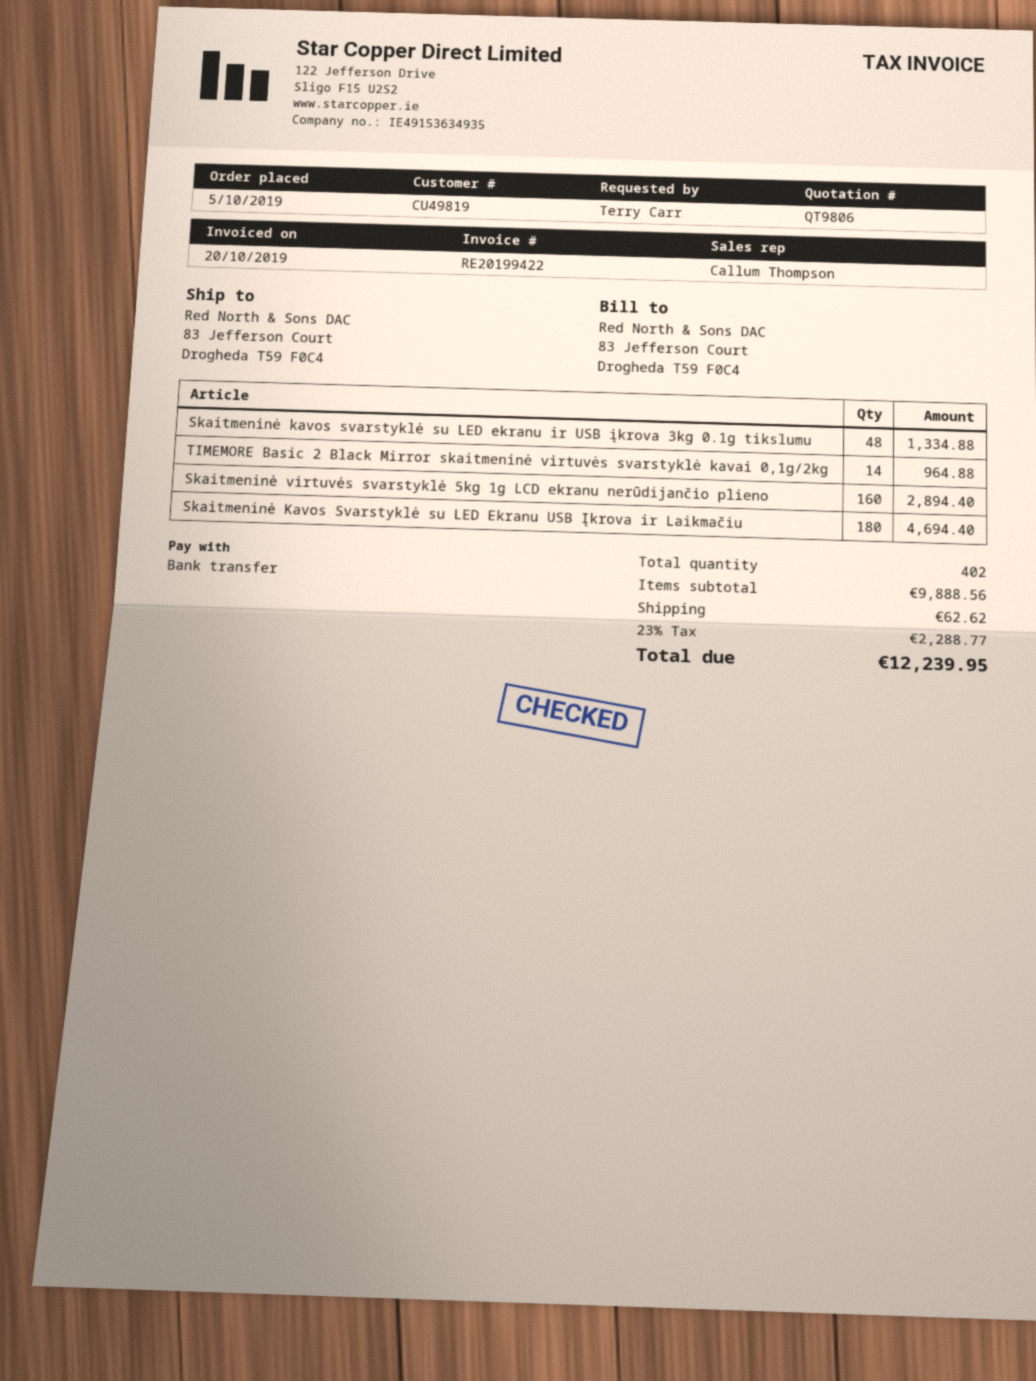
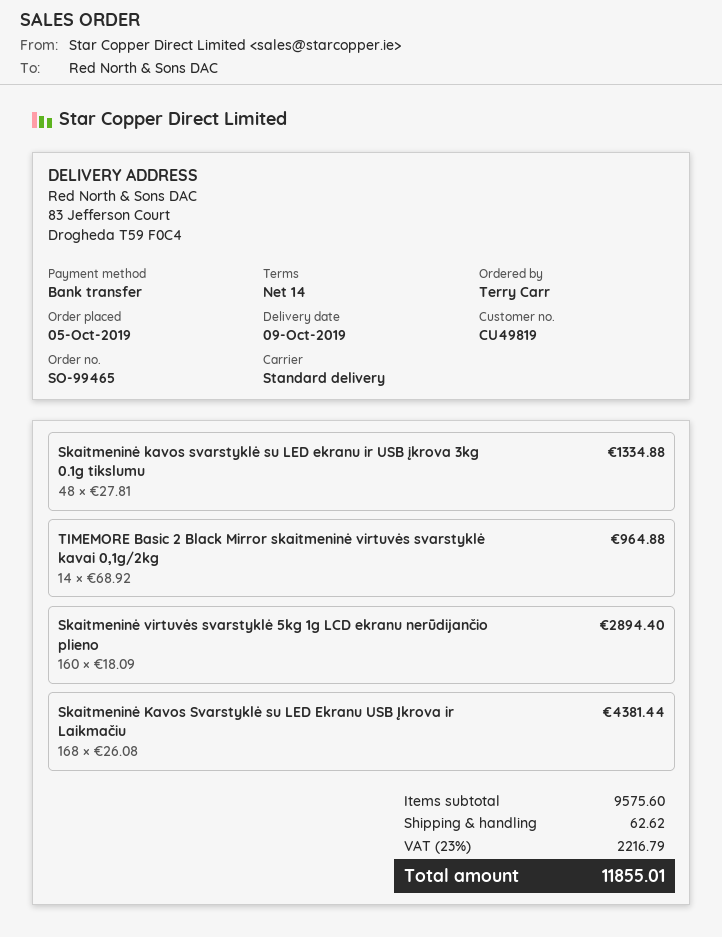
Skaitmeninė Kavos Svarstyklė su LED Ekranu USB Įkrova ir Laikmačiu: 180 for 4694.40 -> 168 for 4381.44
subtotal: 9888.56 -> 9575.60
tax: 23% = 2288.77 -> 23% = 2216.79
total: 12239.95 -> 11855.01

